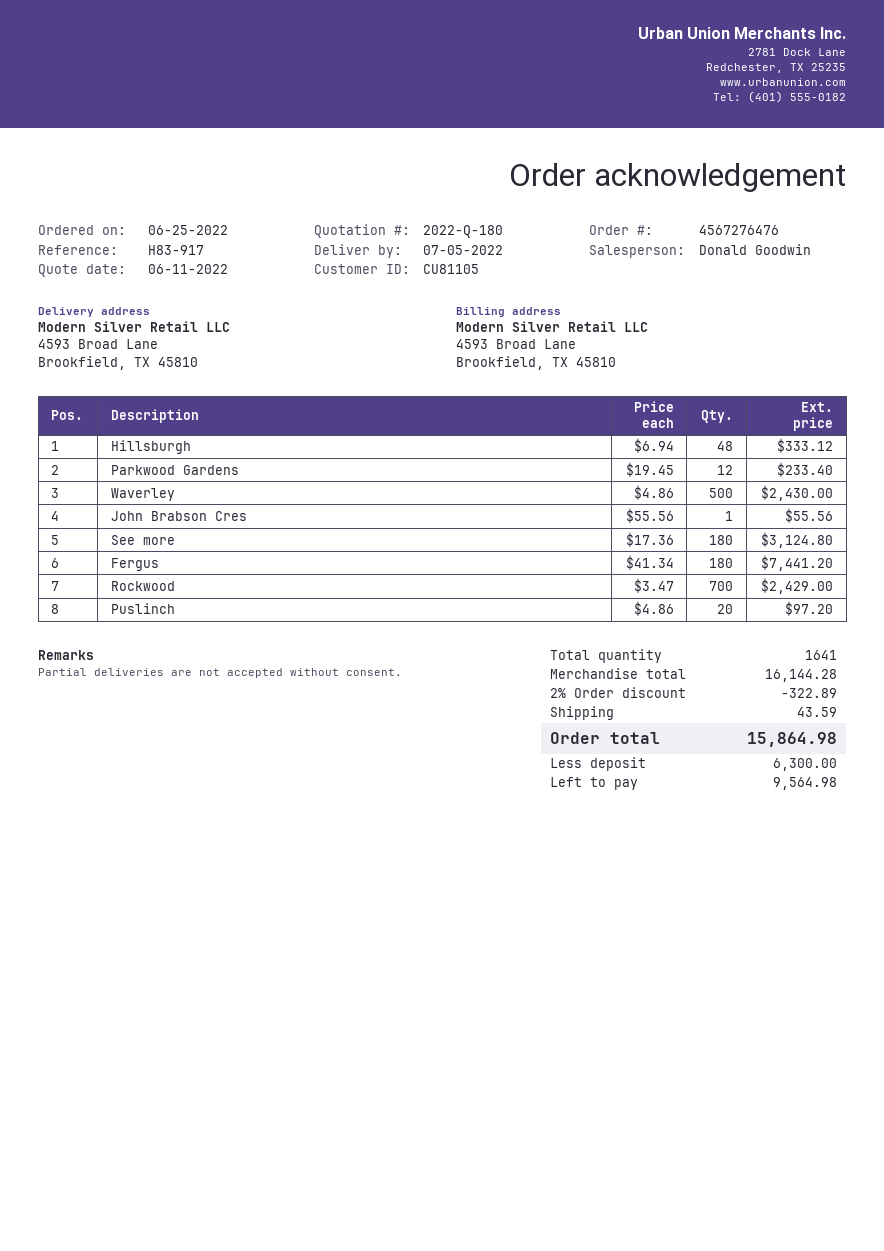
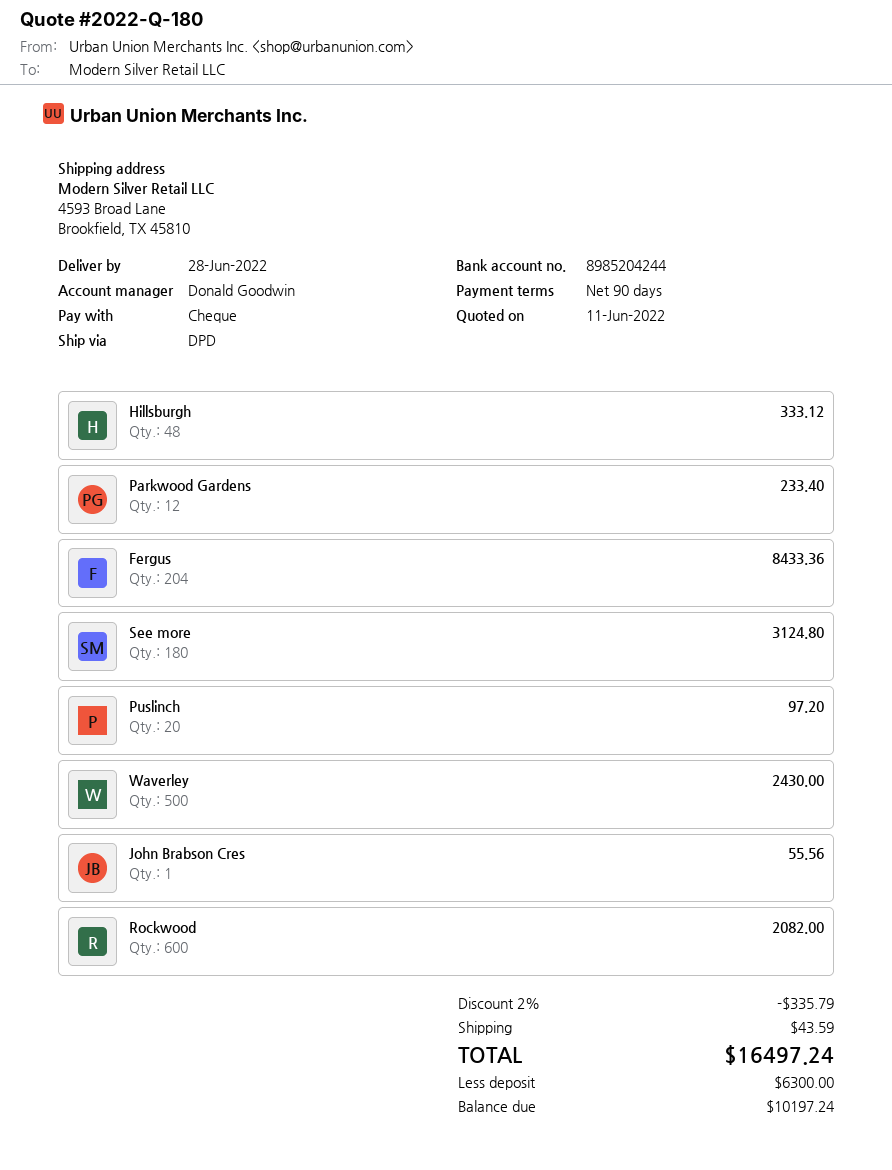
delivery date: 2022-07-05 -> 2022-06-28
Fergus: 180 for 7441.20 -> 204 for 8433.36
Rockwood: 700 for 2429.00 -> 600 for 2082.00
discount: 2% = 322.89 -> 2% = 335.79
total: 15864.98 -> 16497.24
balance: 9564.98 -> 10197.24

